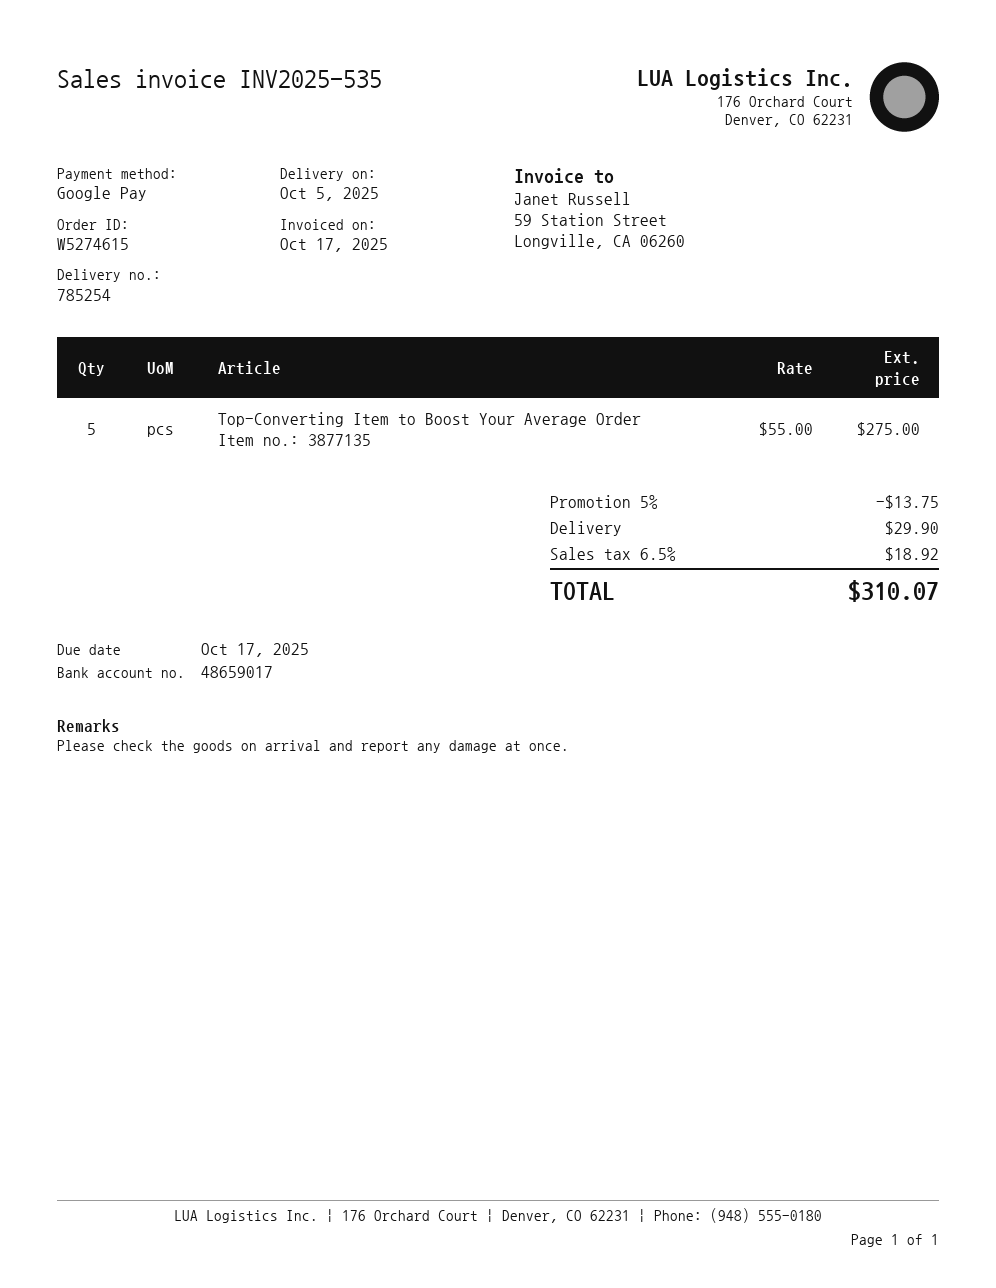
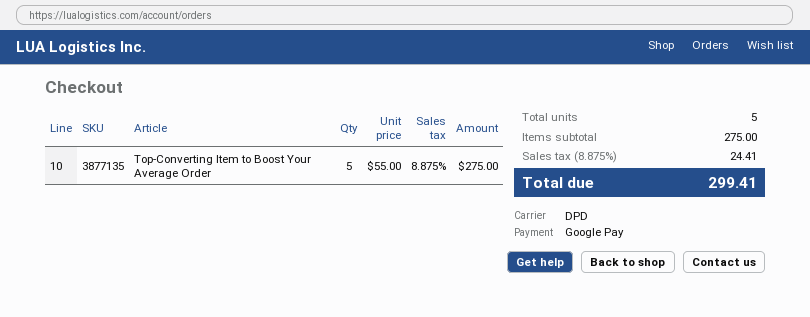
discount: 5% = 13.75 -> none
shipping: 29.90 -> none
tax: 6.5% = 18.92 -> 8.875% = 24.41
total: 310.07 -> 299.41

